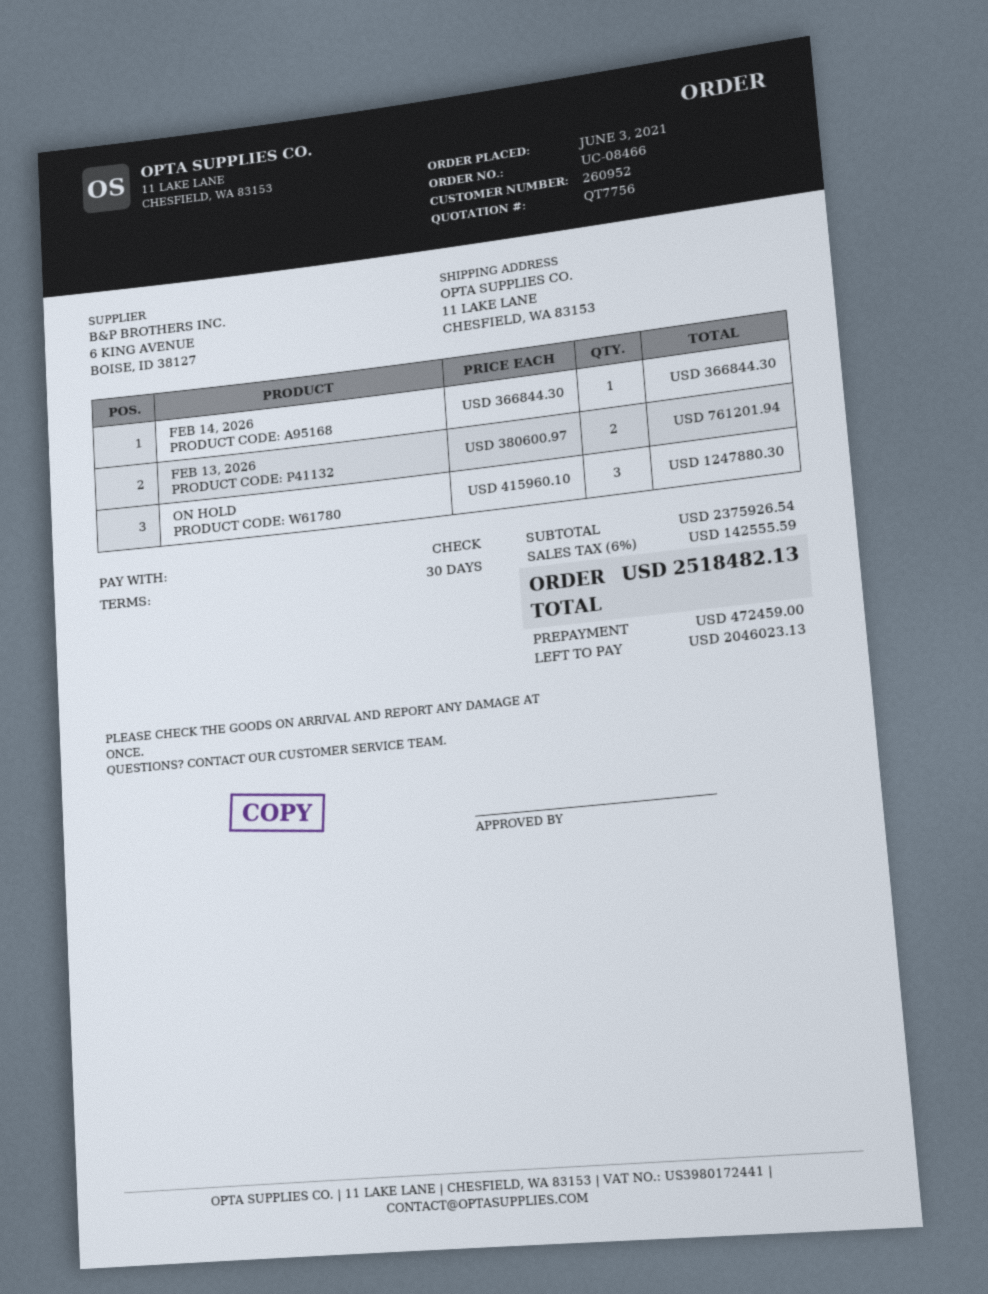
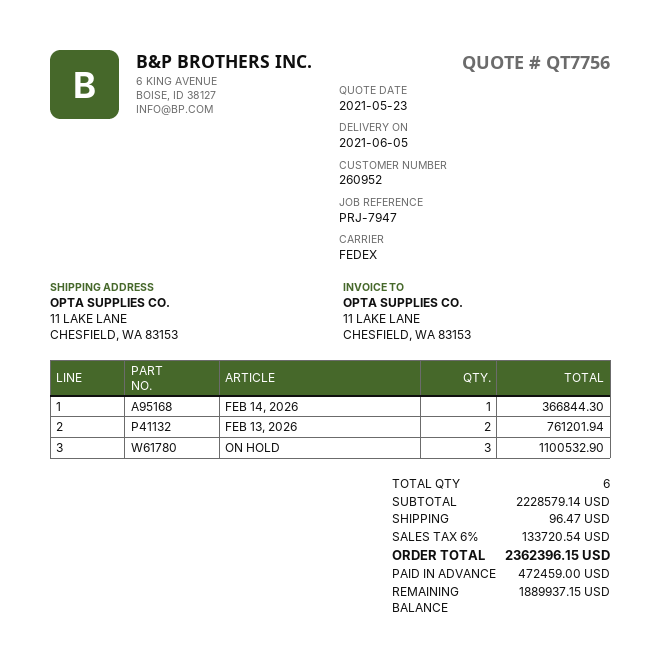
ON HOLD: 3 for 1247880.30 -> 3 for 1100532.90
subtotal: 2375926.54 -> 2228579.14
shipping: none -> 96.47
tax: 6% = 142555.59 -> 6% = 133720.54
total: 2518482.13 -> 2362396.15
balance: 2046023.13 -> 1889937.15

